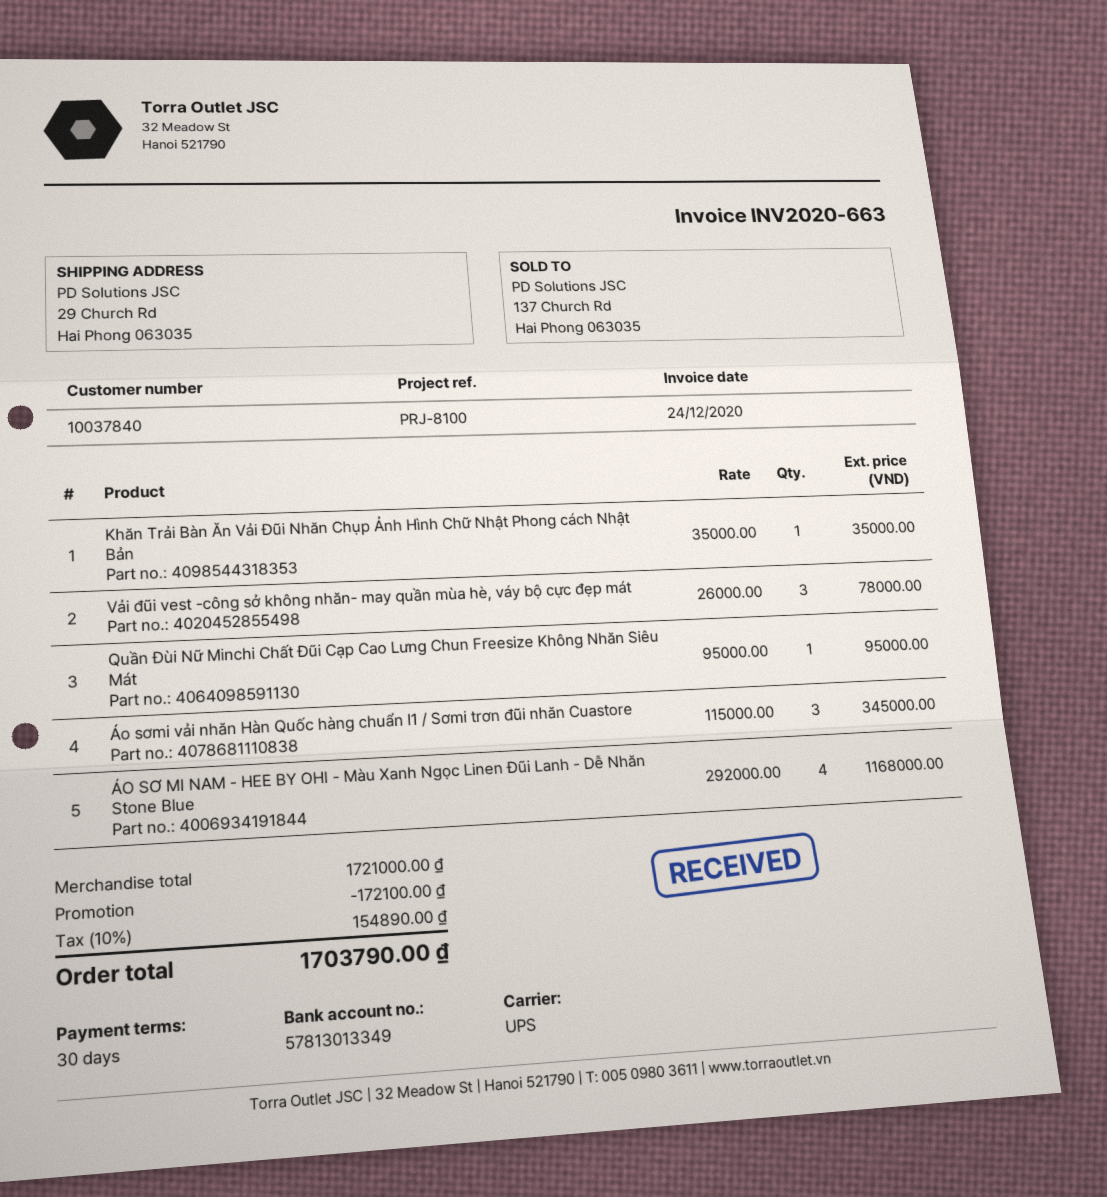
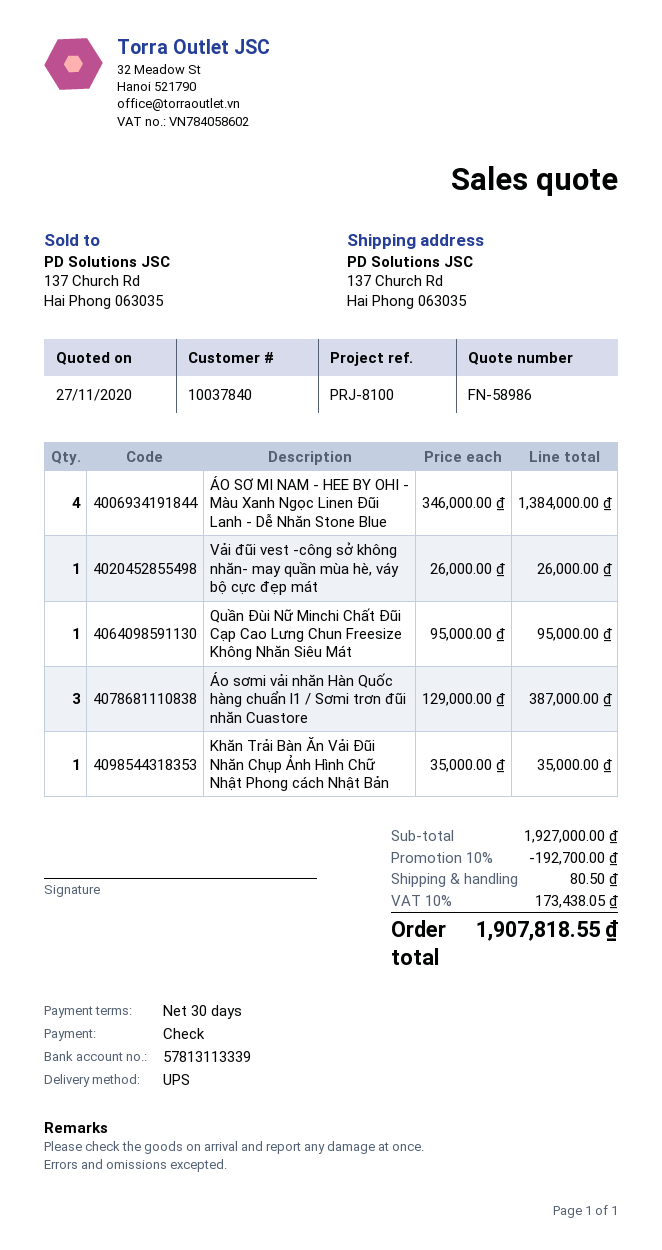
bank account: 57813013349 -> 57813113339
ship to: 29 Church Rd, Hai Phong 063035 -> 137 Church Rd, Hai Phong 063035
Vải đũi vest -công sở không nhăn- may quần mùa hè, váy bộ cực đẹp mát: 3 x 26000.00 = 78000.00 -> 1 x 26000.00 = 26000.00
Áo sơmi vải nhăn Hàn Quốc hàng chuẩn l1 / Sơmi trơn đũi nhăn Cuastore: 3 x 115000.00 = 345000.00 -> 3 x 129000.00 = 387000.00
ÁO SƠ MI NAM - HEE BY OHI - Màu Xanh Ngọc Linen Đũi Lanh - Dễ Nhăn Stone Blue: 4 x 292000.00 = 1168000.00 -> 4 x 346000.00 = 1384000.00
subtotal: 1721000.00 -> 1927000.00
discount: 172100.00 -> 192700.00
shipping: none -> 80.50
tax: 10% = 154890.00 -> 10% = 173438.05
total: 1703790.00 -> 1907818.55

